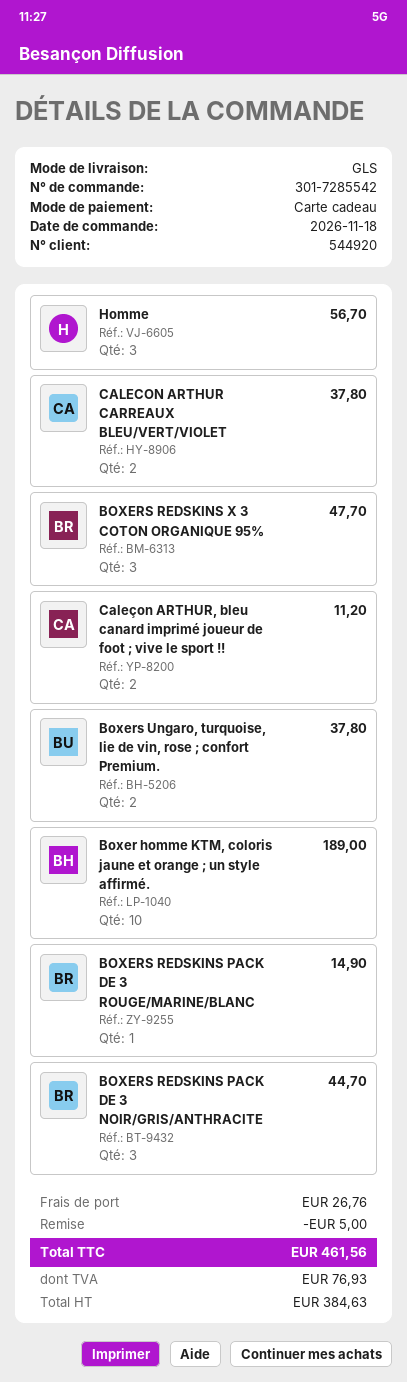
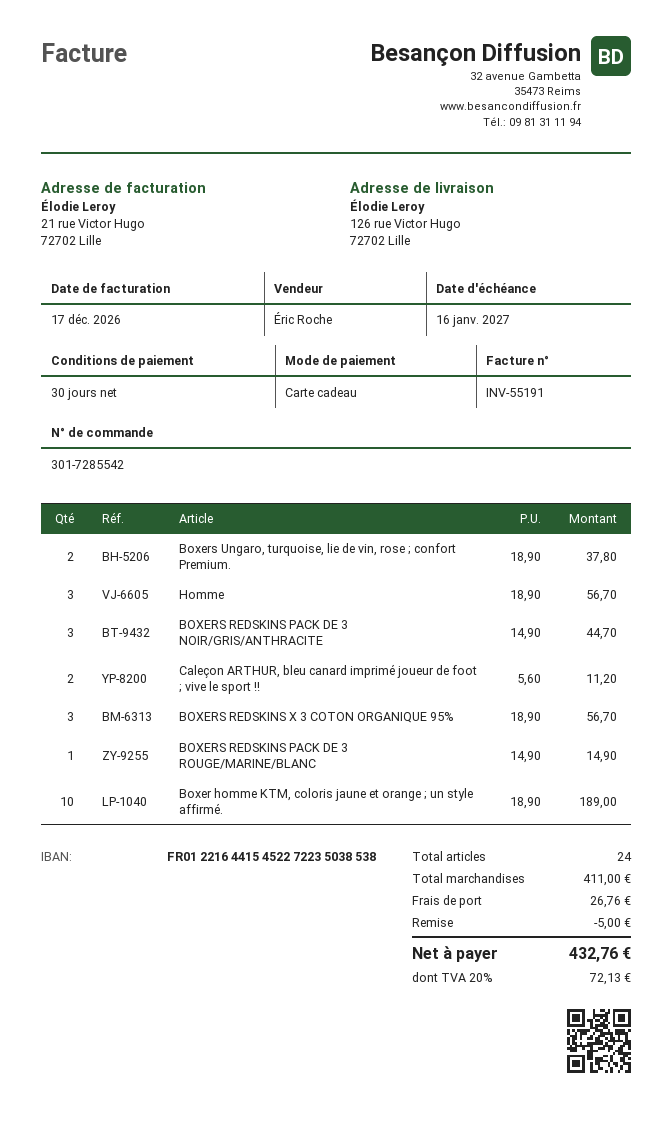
CALECON ARTHUR CARREAUX BLEU/VERT/VIOLET: 2 for 37.80 -> none
BOXERS REDSKINS X 3 COTON ORGANIQUE 95%: 3 for 47.70 -> 3 for 56.70
tax: 76.93 -> 72.13
total: 461.56 -> 432.76

